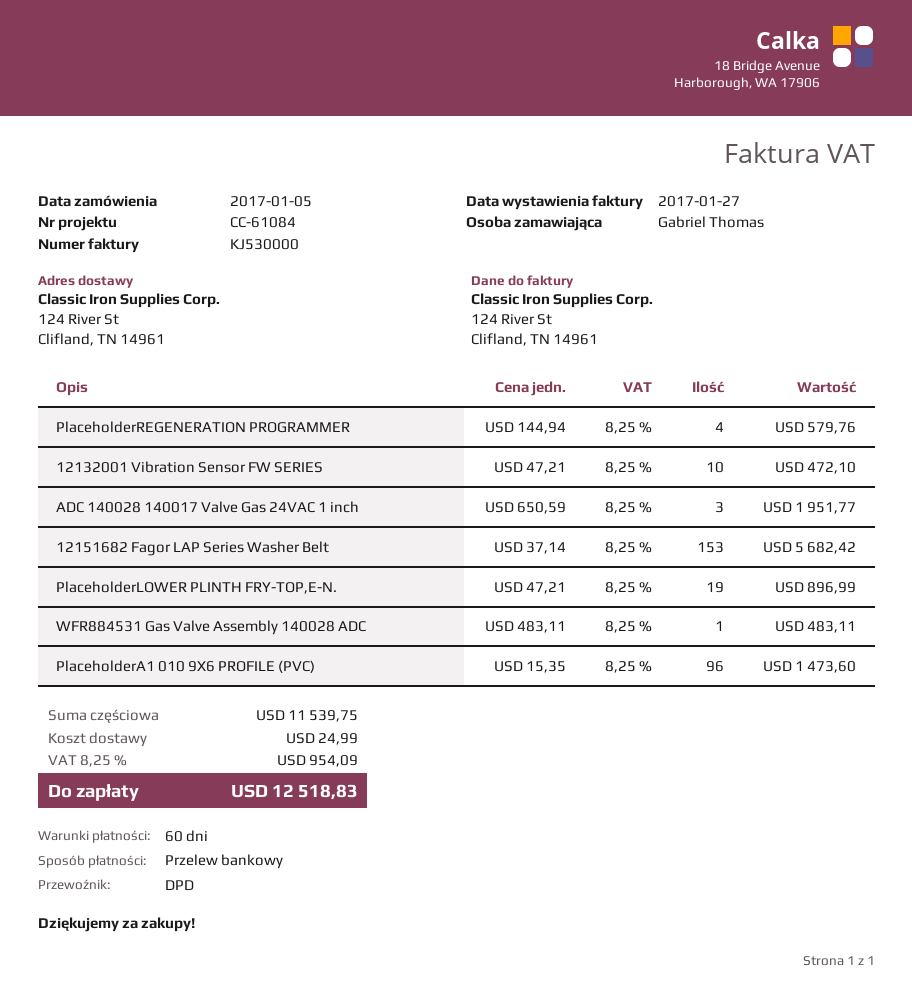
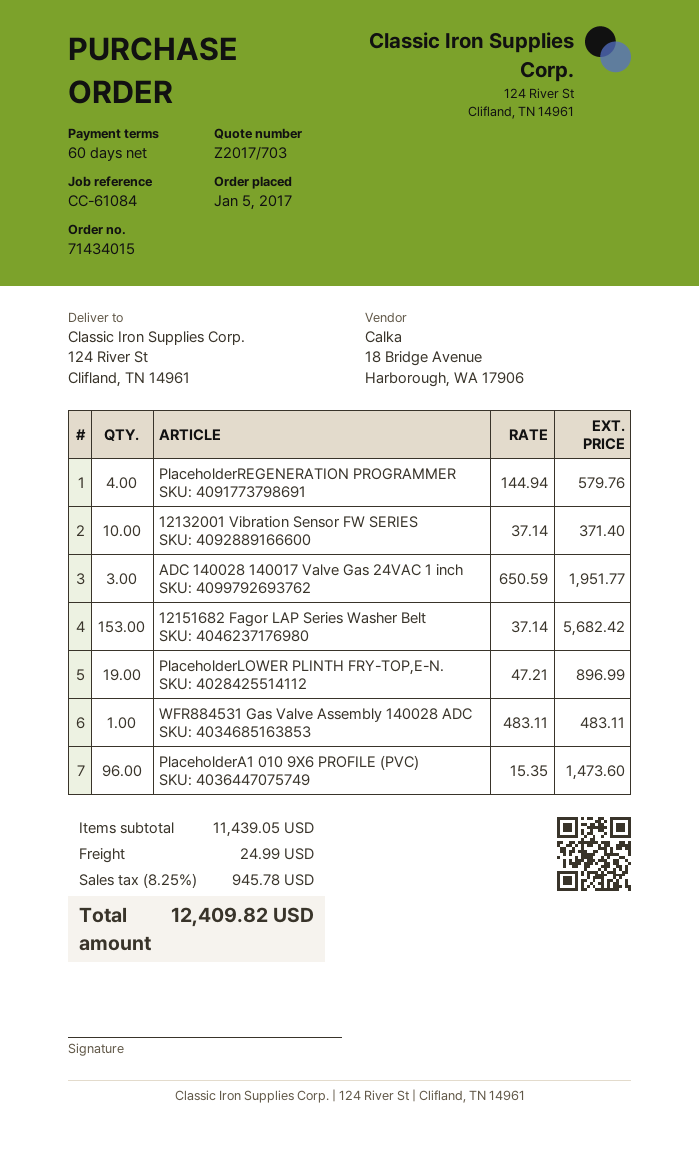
12132001 Vibration Sensor FW SERIES: 10 x 47.21 = 472.10 -> 10 x 37.14 = 371.40
subtotal: 11539.75 -> 11439.05
tax: 8.25% = 954.09 -> 8.25% = 945.78
total: 12518.83 -> 12409.82

